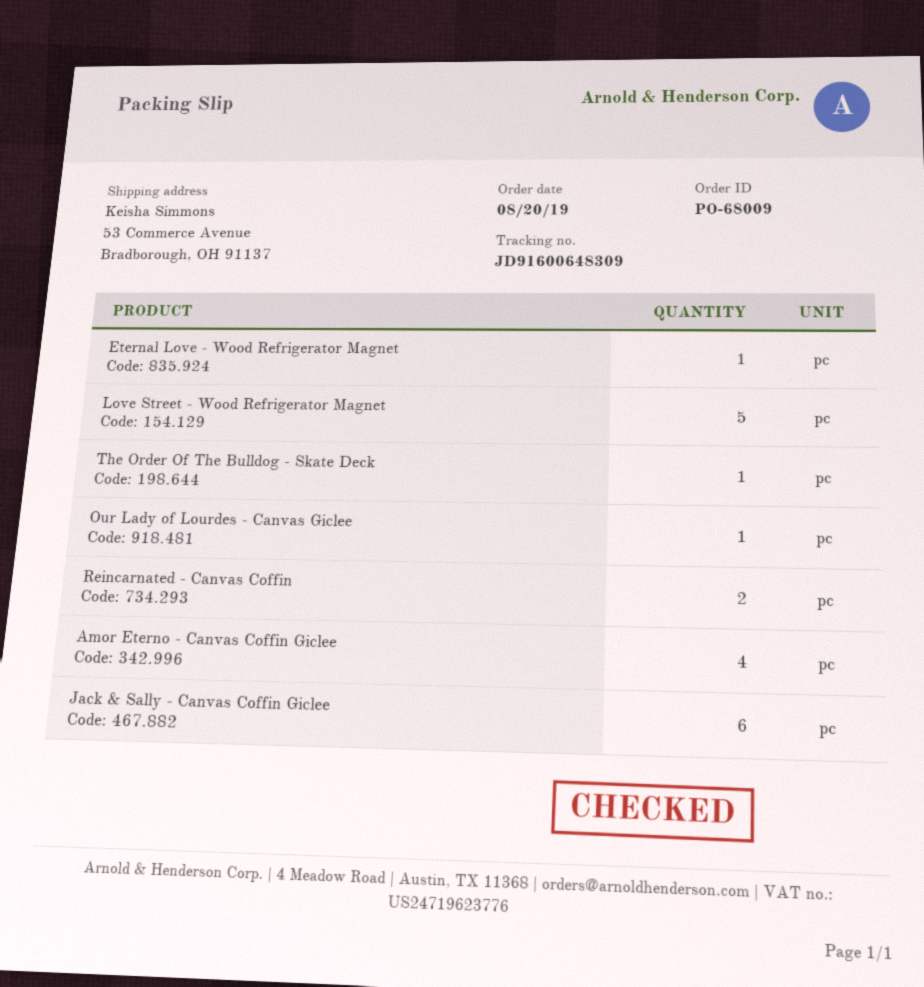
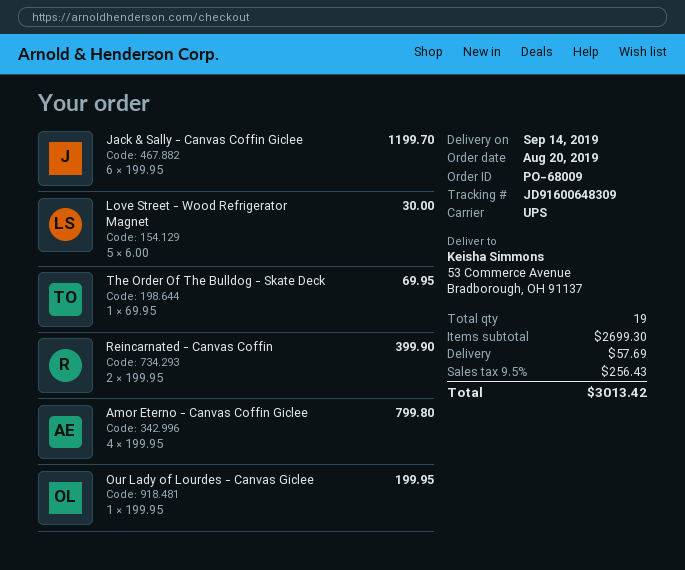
Eternal Love - Wood Refrigerator Magnet: 1 -> none

